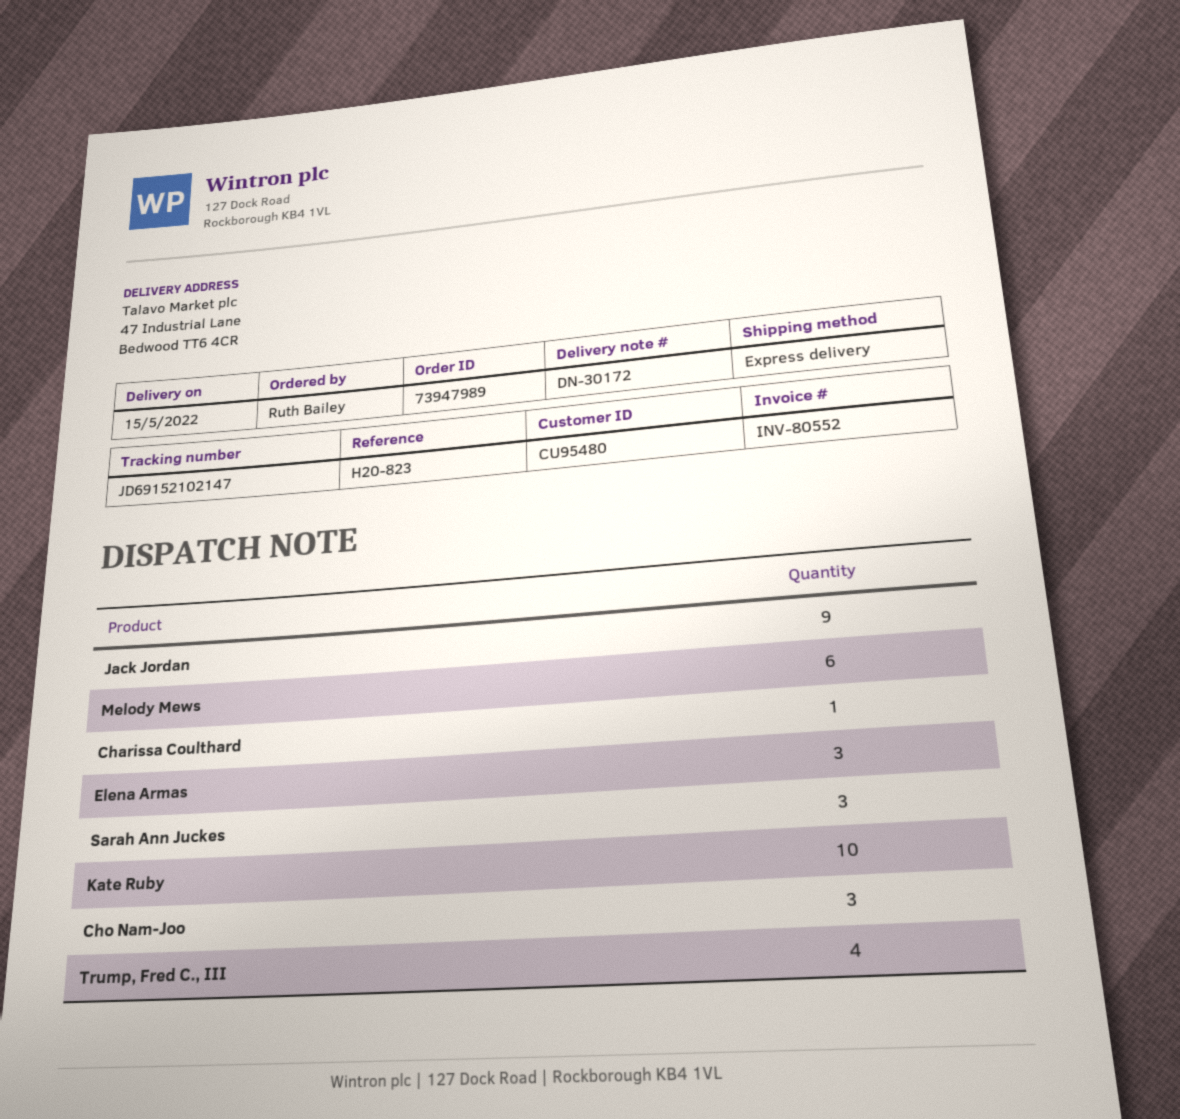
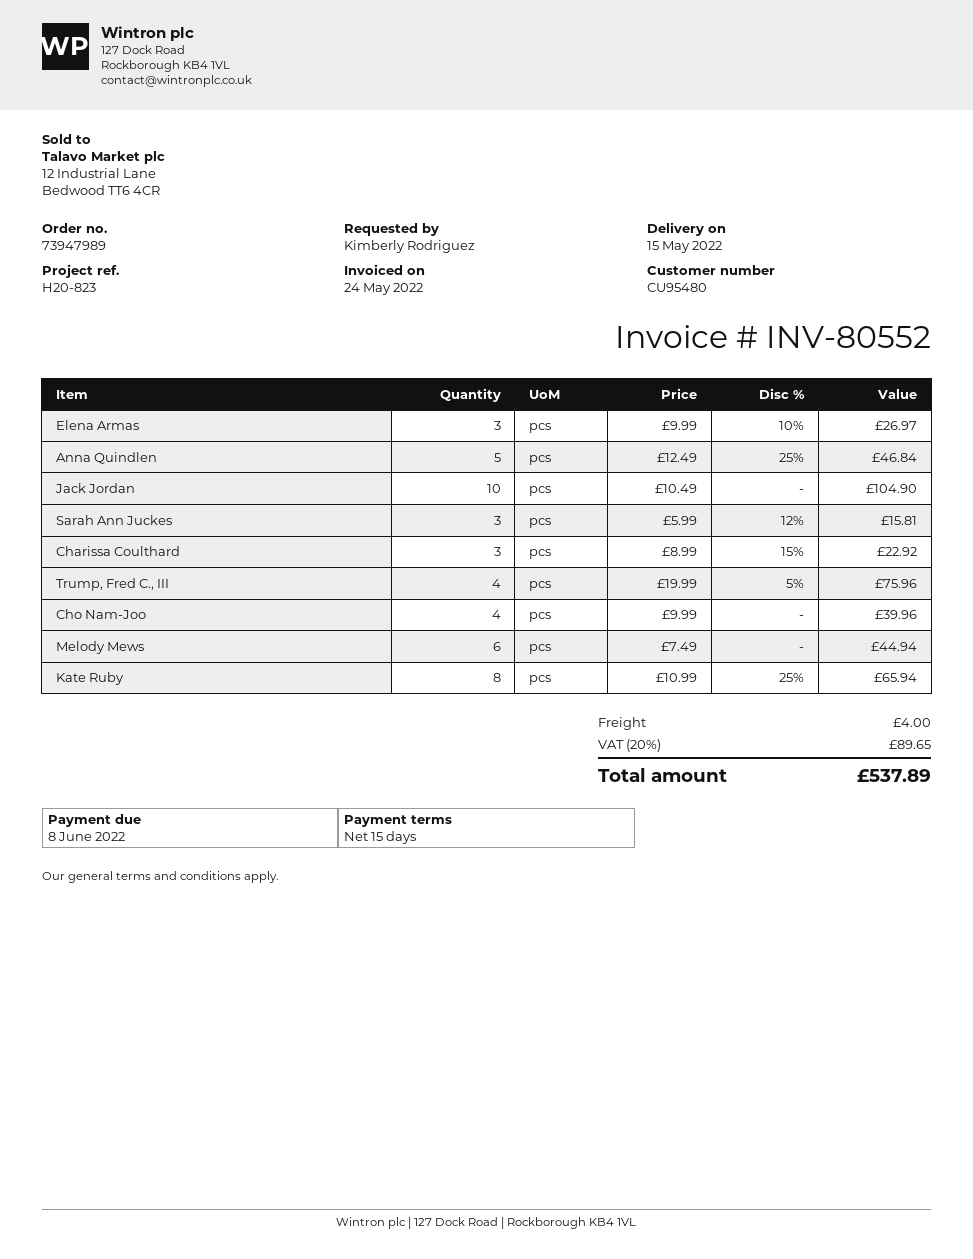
ordered by: Ruth Bailey -> Kimberly Rodriguez
Jack Jordan: 9 -> 10
Charissa Coulthard: 1 -> 3
Kate Ruby: 10 -> 8
Cho Nam-Joo: 3 -> 4
Anna Quindlen: none -> 5

